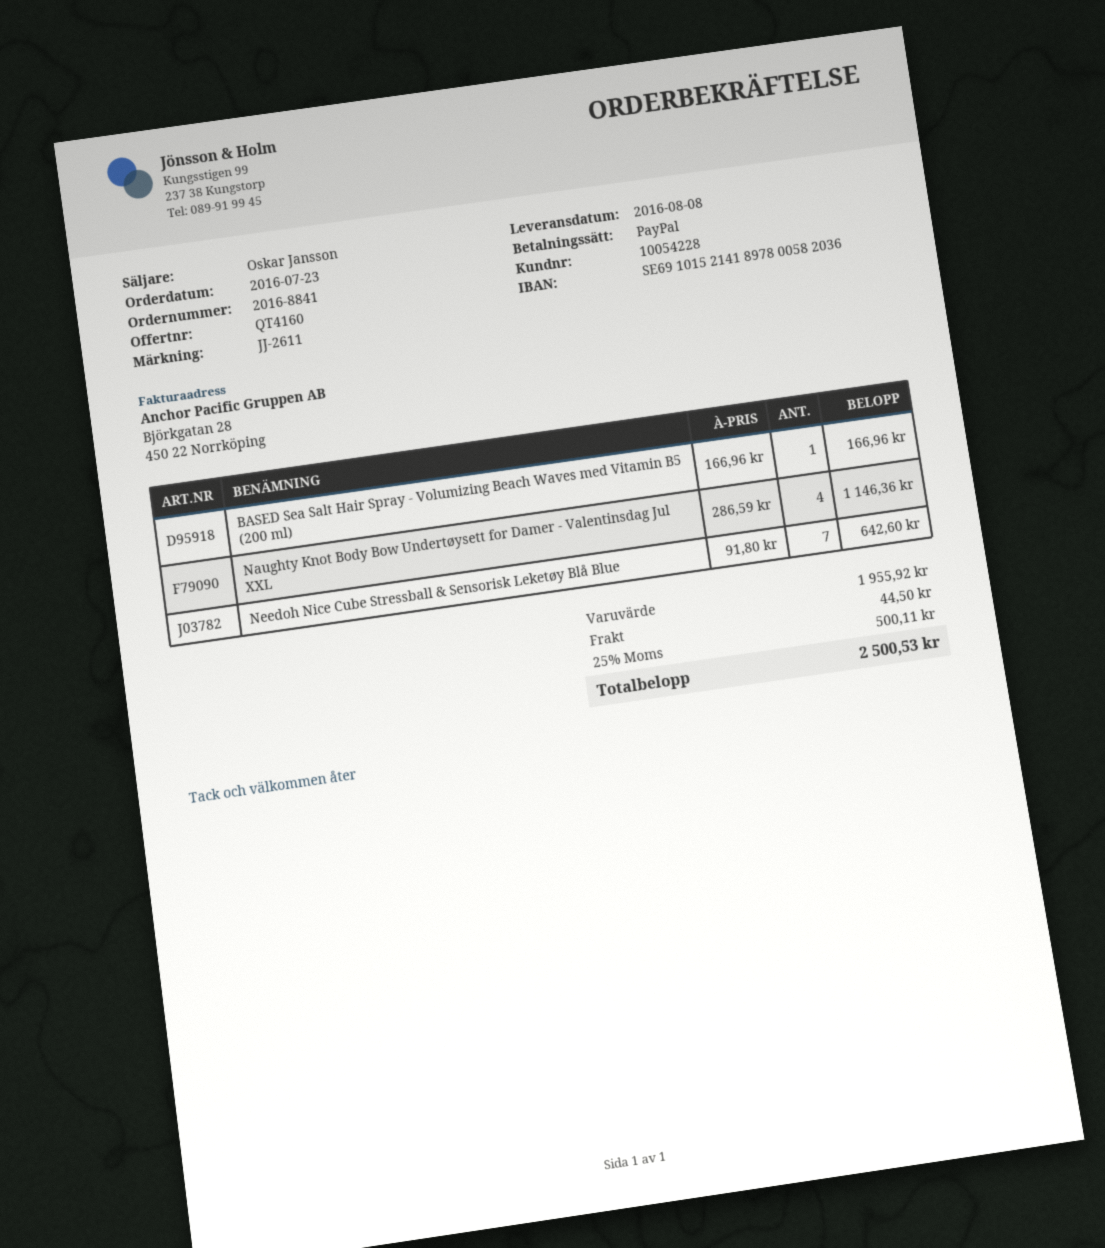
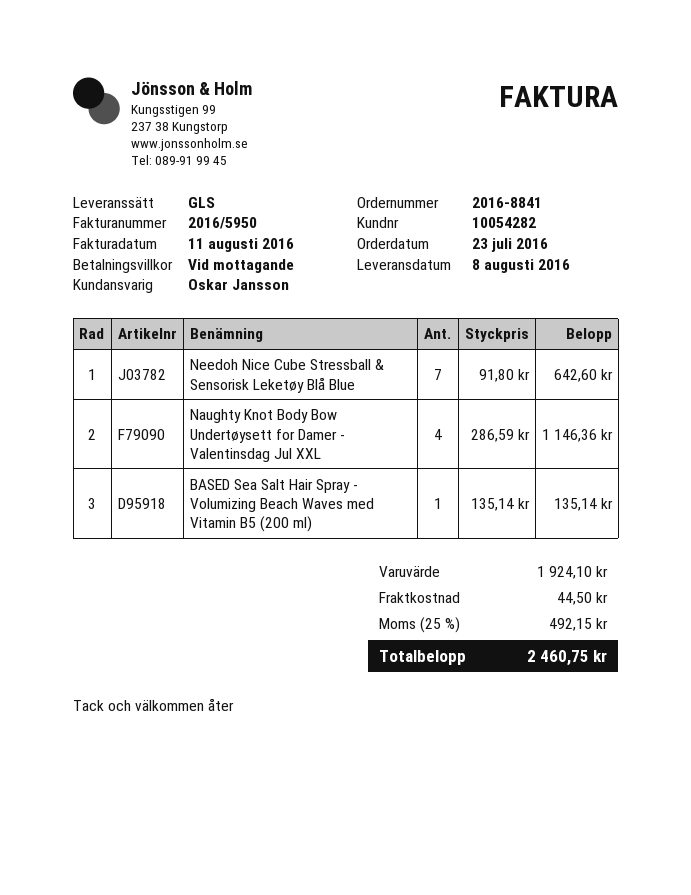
customer number: 10054228 -> 10054282
BASED Sea Salt Hair Spray - Volumizing Beach Waves med Vitamin B5 (200 ml): 1 x 166.96 = 166.96 -> 1 x 135.14 = 135.14
subtotal: 1955.92 -> 1924.10
tax: 25% = 500.11 -> 25% = 492.15
total: 2500.53 -> 2460.75

